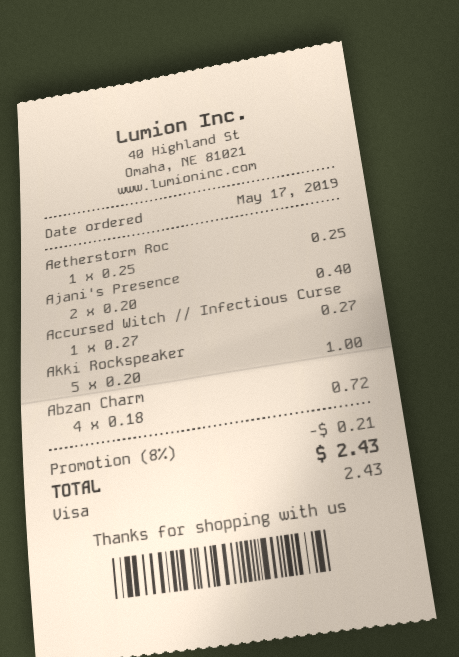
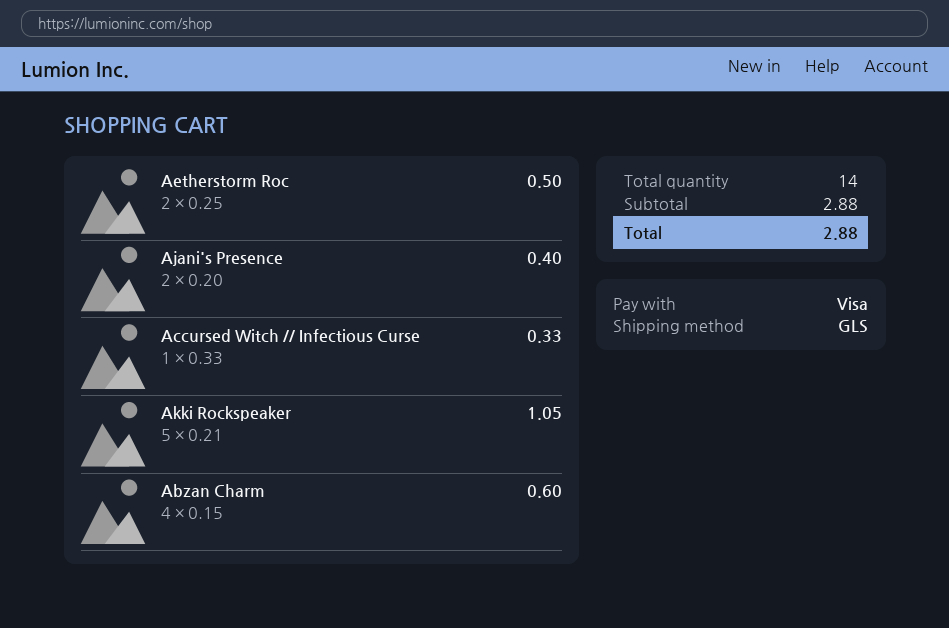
Aetherstorm Roc: 1 x 0.25 = 0.25 -> 2 x 0.25 = 0.50
Accursed Witch // Infectious Curse: 1 x 0.27 = 0.27 -> 1 x 0.33 = 0.33
Akki Rockspeaker: 5 x 0.20 = 1.00 -> 5 x 0.21 = 1.05
Abzan Charm: 4 x 0.18 = 0.72 -> 4 x 0.15 = 0.60
discount: 8% = 0.21 -> none
total: 2.43 -> 2.88

